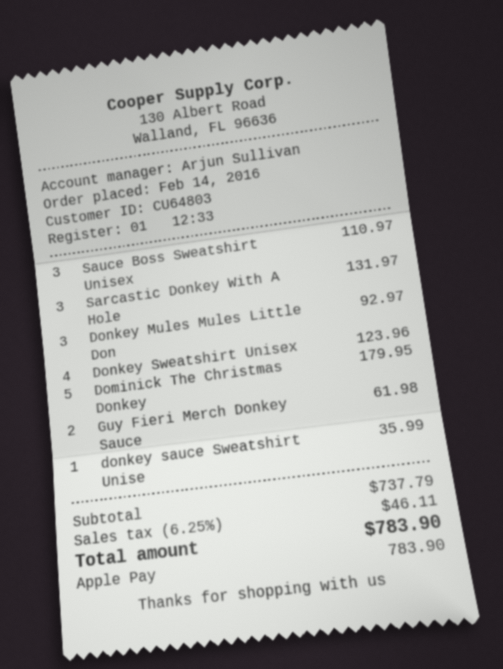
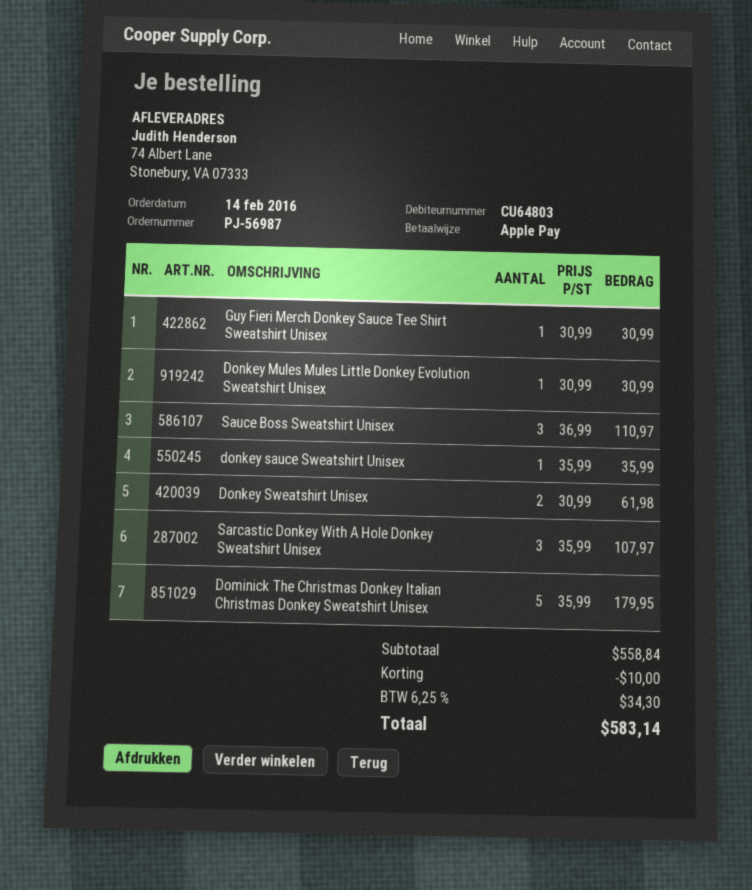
Sarcastic Donkey With A Hole: 3 for 131.97 -> 3 for 107.97
Donkey Mules Mules Little Don: 3 for 92.97 -> 1 for 30.99
Donkey Sweatshirt Unisex: 4 for 123.96 -> 2 for 61.98
Guy Fieri Merch Donkey Sauce: 2 for 61.98 -> 1 for 30.99
subtotal: 737.79 -> 558.84
discount: none -> 10.00
tax: 6.25% = 46.11 -> 6.25% = 34.30
total: 783.90 -> 583.14

